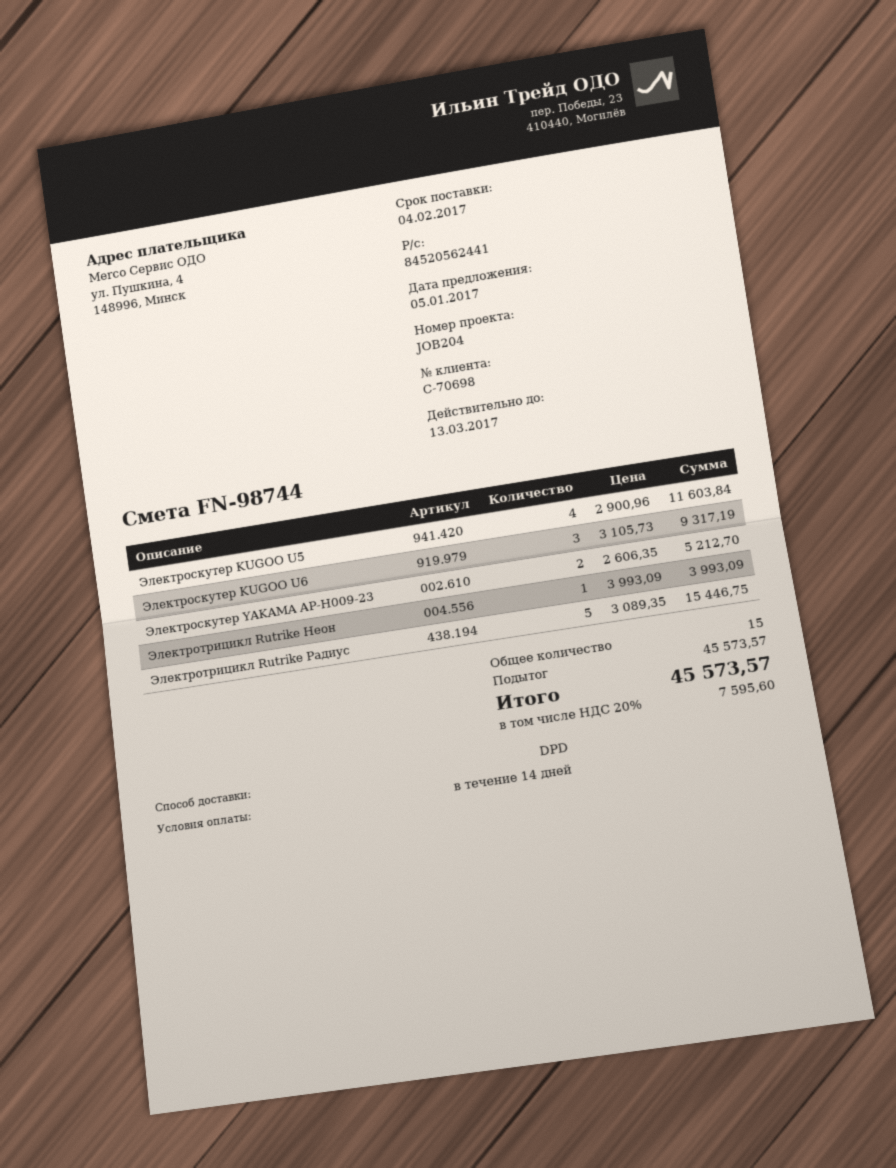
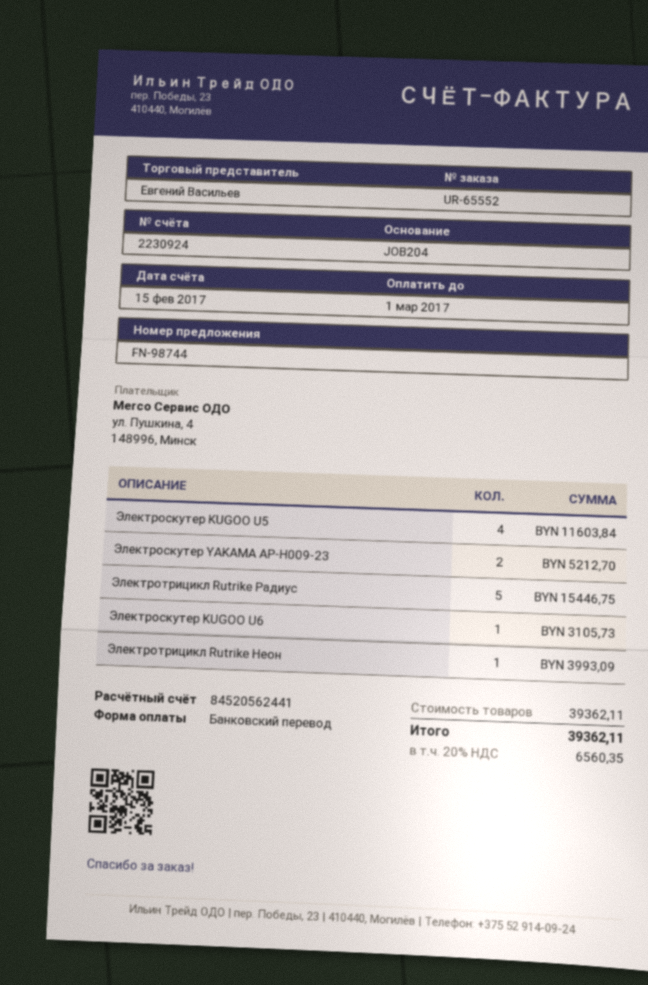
Электроскутер KUGOO U6: 3 for 9317.19 -> 1 for 3105.73
subtotal: 45573.57 -> 39362.11
tax: 20% = 7595.60 -> 20% = 6560.35
total: 45573.57 -> 39362.11

